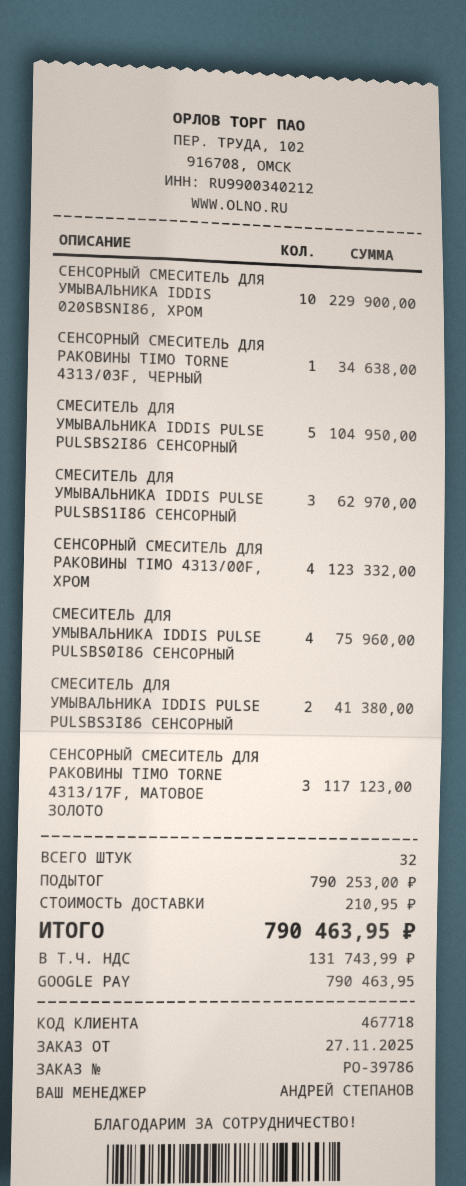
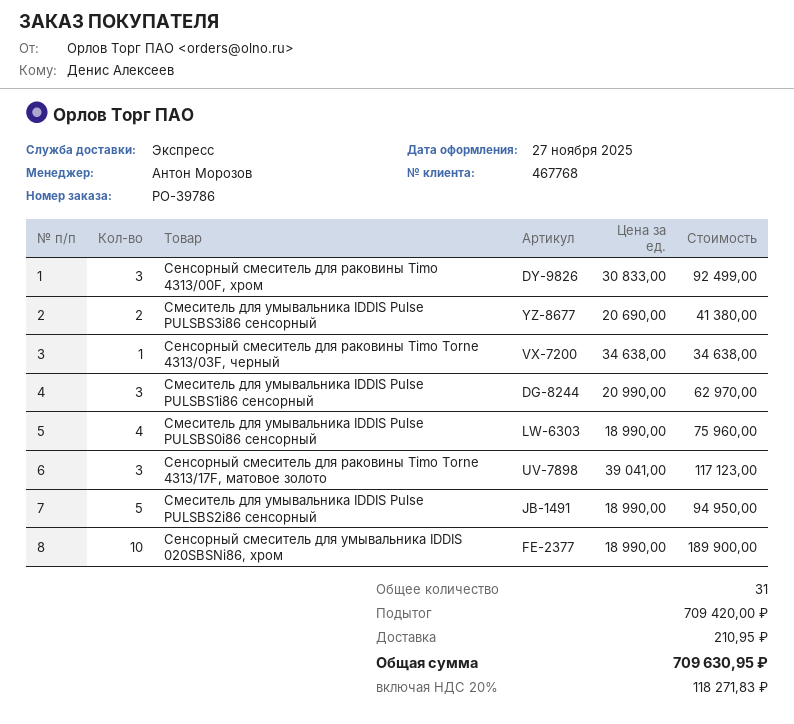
customer number: 467718 -> 467768
sales rep: АНДРЕЙ СТЕПАНОВ -> Антон Морозов
СЕНСОРНЫЙ СМЕСИТЕЛЬ ДЛЯ УМЫВАЛЬНИКА IDDIS 020SBSNI86, ХРОМ: 10 for 229900.00 -> 10 for 189900.00
СМЕСИТЕЛЬ ДЛЯ УМЫВАЛЬНИКА IDDIS PULSE PULSBS2I86 СЕНСОРНЫЙ: 5 for 104950.00 -> 5 for 94950.00
СЕНСОРНЫЙ СМЕСИТЕЛЬ ДЛЯ РАКОВИНЫ TIMO 4313/00F, ХРОМ: 4 for 123332.00 -> 3 for 92499.00
total quantity: 32 -> 31
subtotal: 790253.00 -> 709420.00
tax: 131743.99 -> 118271.83
total: 790463.95 -> 709630.95

